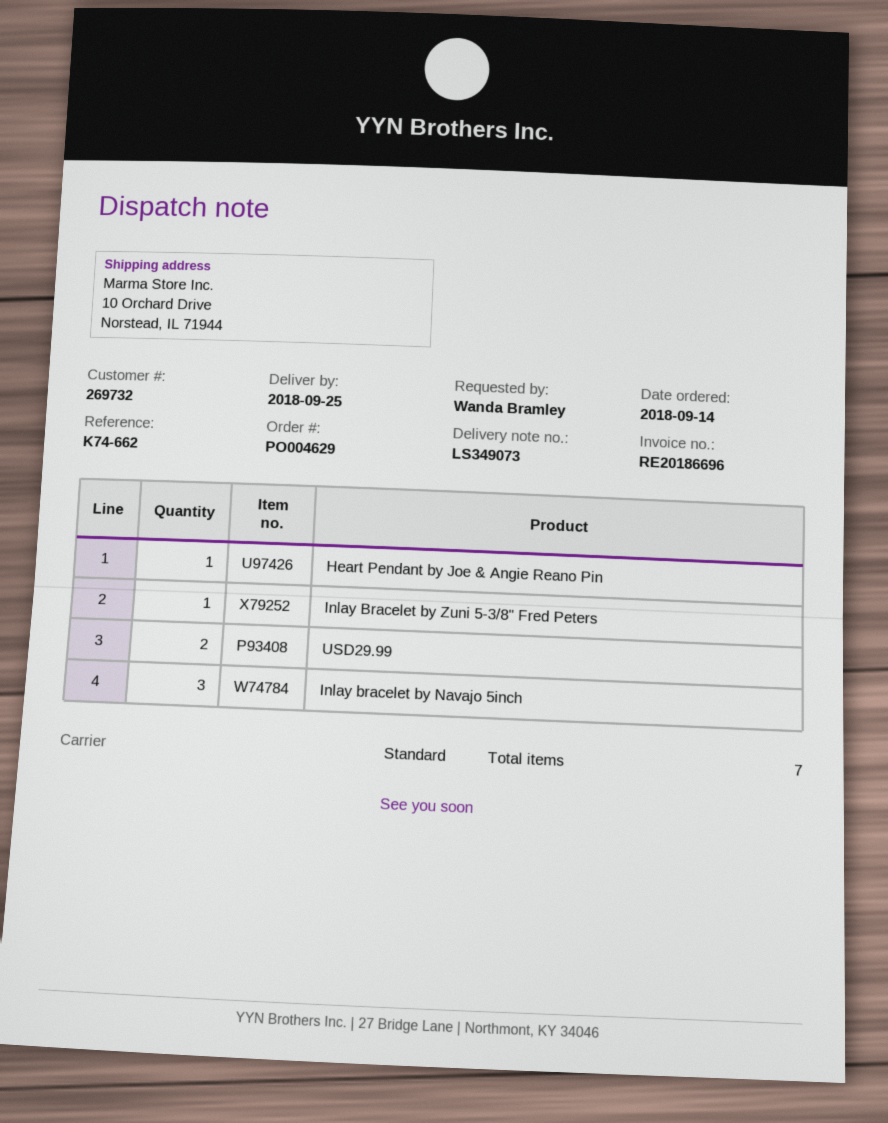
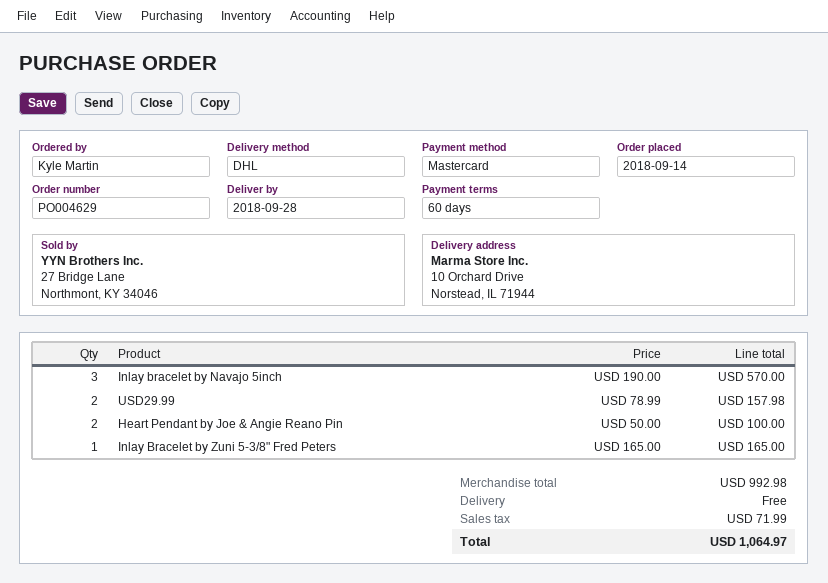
delivery date: 2018-09-25 -> 2018-09-28
ordered by: Wanda Bramley -> Kyle Martin
shipping method: standard -> DHL
Heart Pendant by Joe & Angie Reano Pin: 1 -> 2

